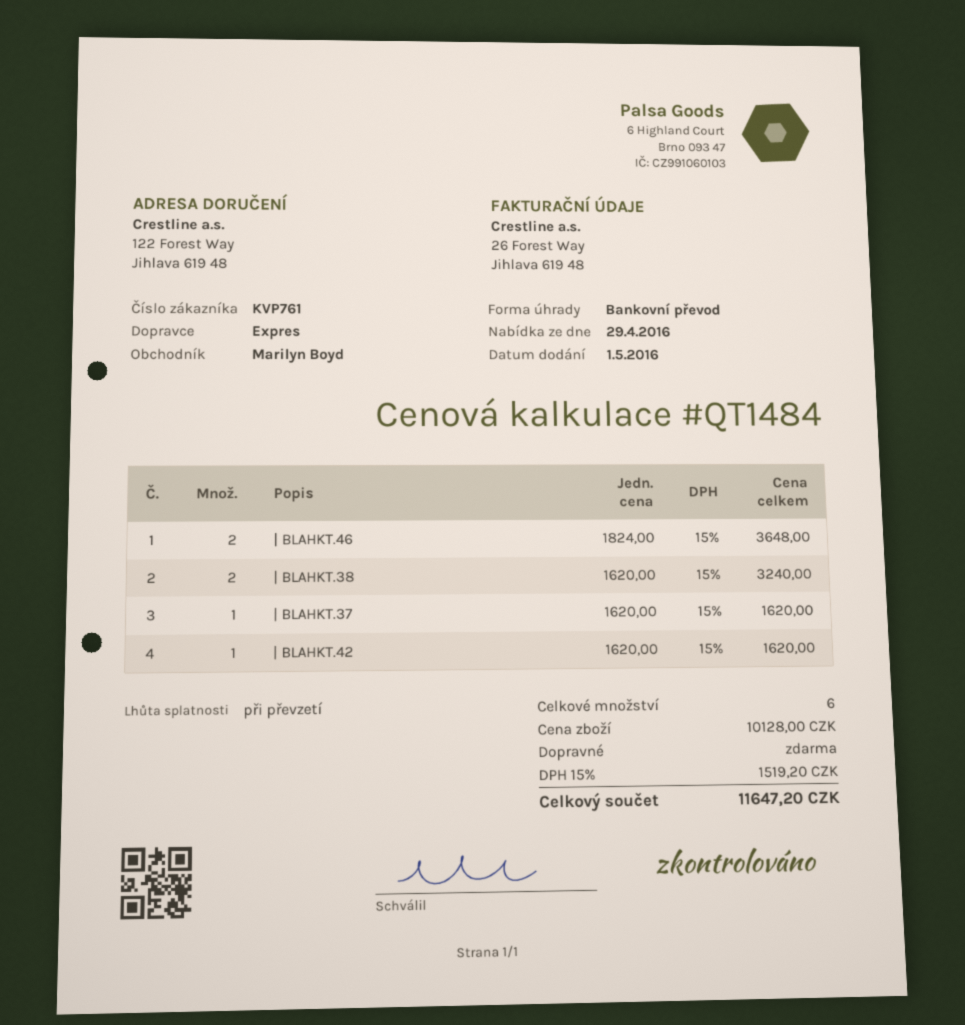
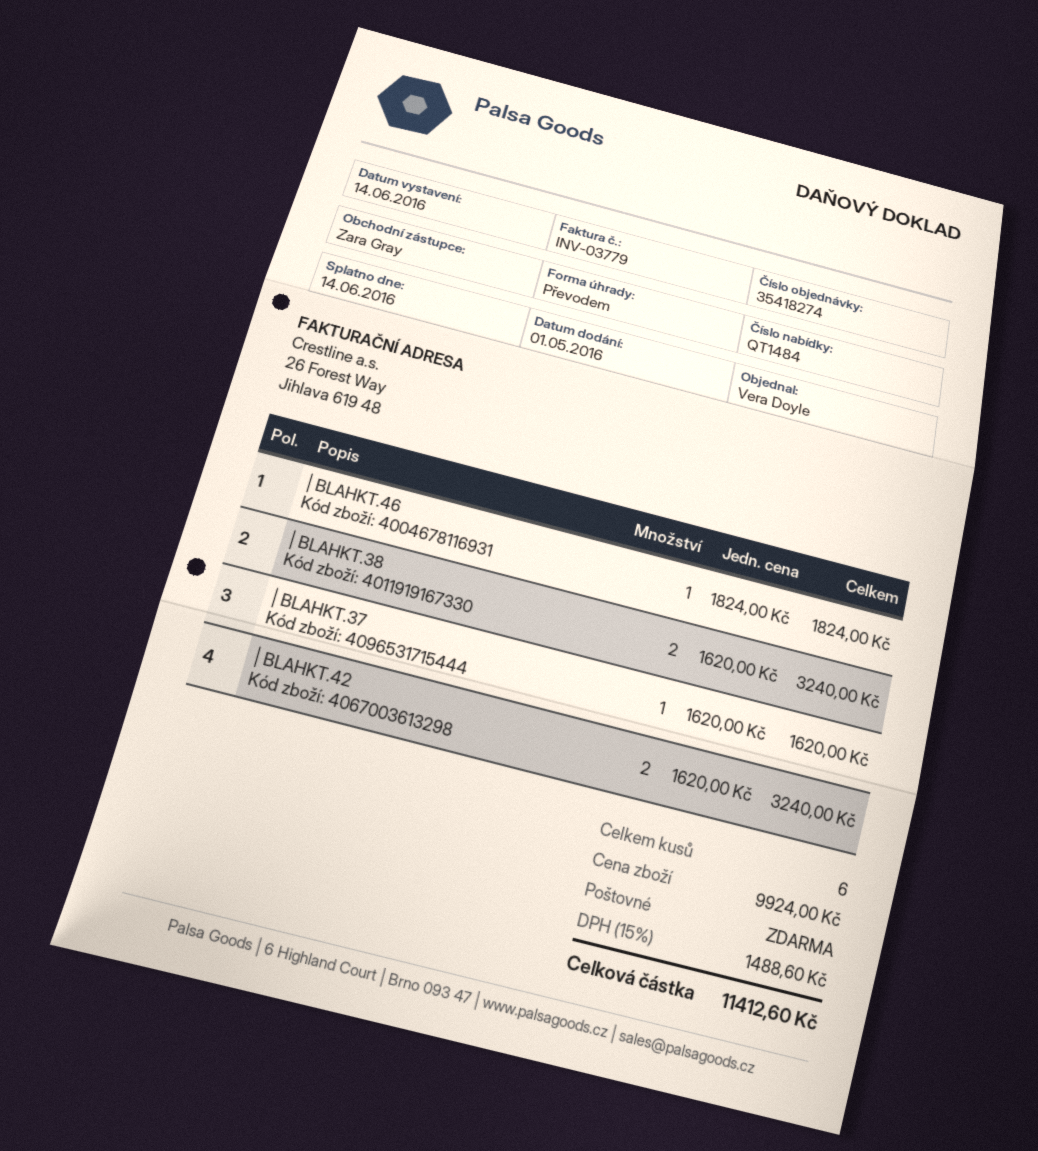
sales rep: Marilyn Boyd -> Zara Gray
| BLAHKT.46: 2 x 1824.00 = 3648.00 -> 1 x 1824.00 = 1824.00
| BLAHKT.42: 1 x 1620.00 = 1620.00 -> 2 x 1620.00 = 3240.00
subtotal: 10128.00 -> 9924.00
tax: 15% = 1519.20 -> 15% = 1488.60
total: 11647.20 -> 11412.60

